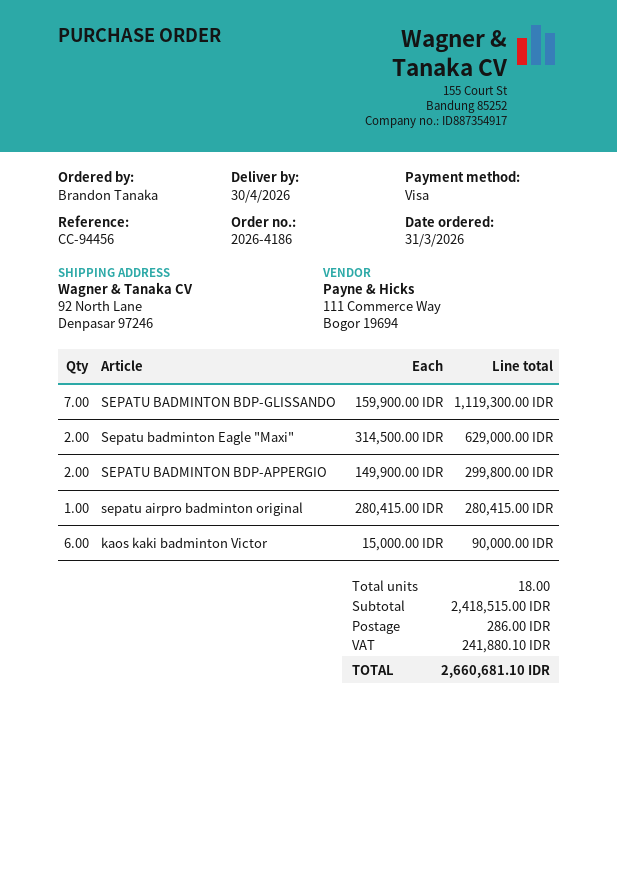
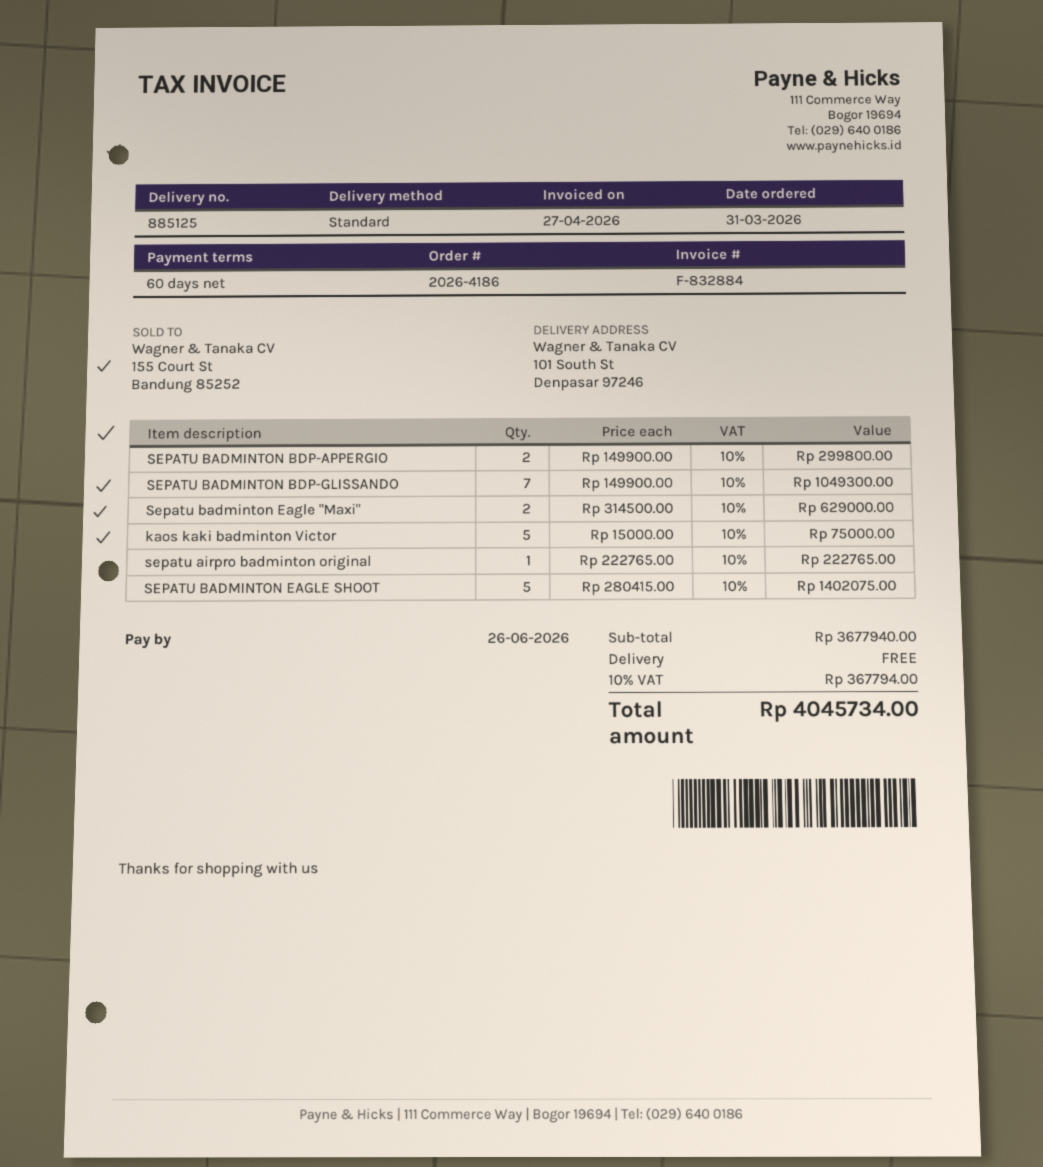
ship to: 92 North Lane, Denpasar 97246 -> 101 South St, Denpasar 97246
SEPATU BADMINTON BDP-GLISSANDO: 7 x 159900.00 = 1119300.00 -> 7 x 149900.00 = 1049300.00
sepatu airpro badminton original: 1 x 280415.00 = 280415.00 -> 1 x 222765.00 = 222765.00
kaos kaki badminton Victor: 6 x 15000.00 = 90000.00 -> 5 x 15000.00 = 75000.00
SEPATU BADMINTON EAGLE SHOOT: none -> 5 x 280415.00 = 1402075.00
subtotal: 2418515.00 -> 3677940.00
shipping: 286.00 -> 0.00
tax: 241880.10 -> 367794.00
total: 2660681.10 -> 4045734.00

